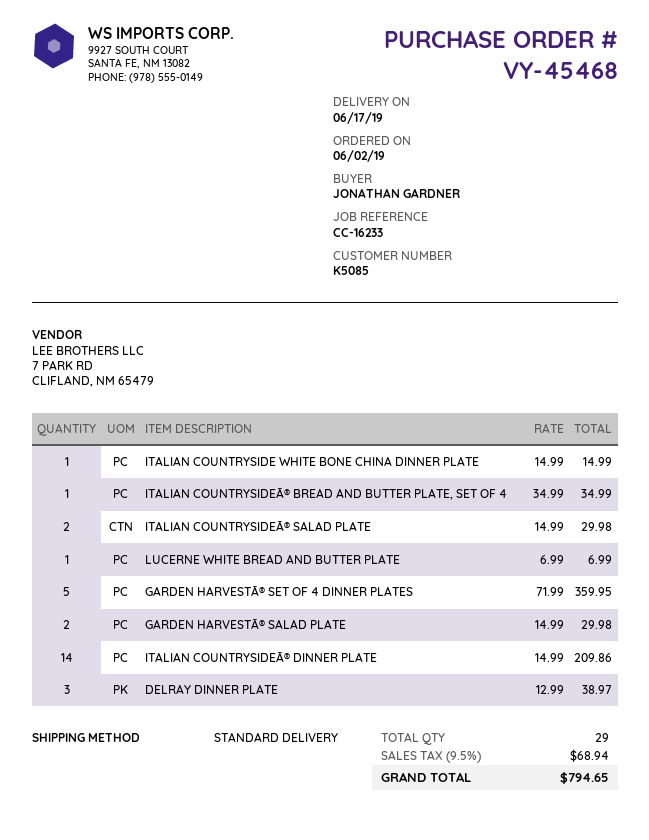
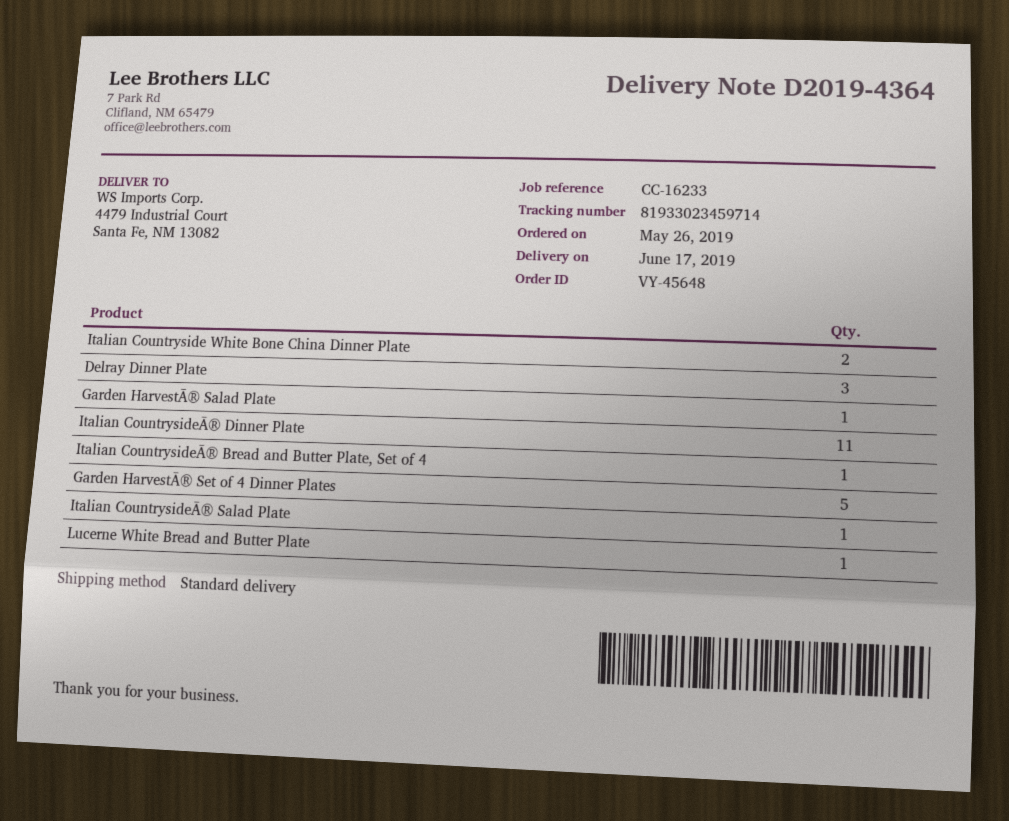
order number: VY-45468 -> VY-45648
order date: 2019-06-02 -> 2019-05-26
ITALIAN COUNTRYSIDE WHITE BONE CHINA DINNER PLATE: 1 -> 2
ITALIAN COUNTRYSIDEĀ® SALAD PLATE: 2 -> 1
GARDEN HARVESTĀ® SALAD PLATE: 2 -> 1
ITALIAN COUNTRYSIDEĀ® DINNER PLATE: 14 -> 11

